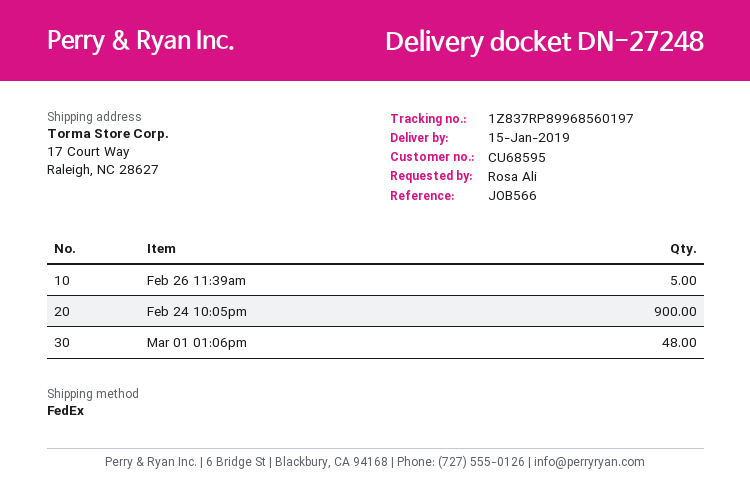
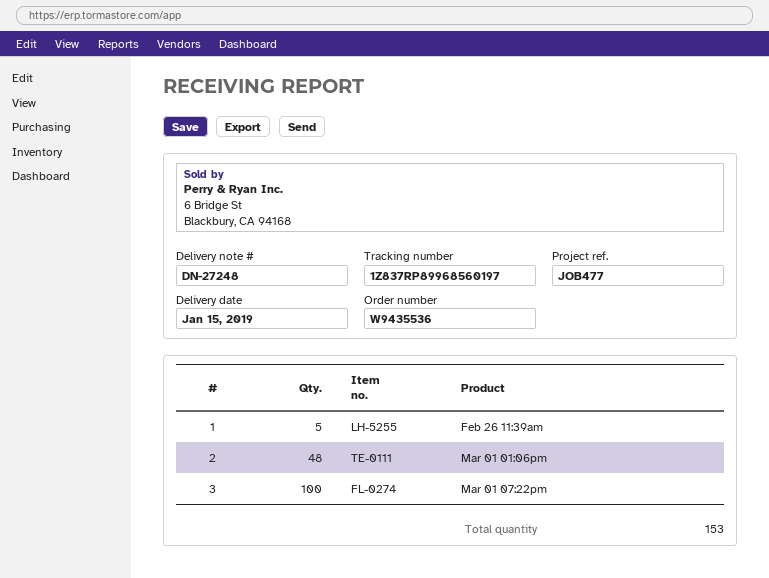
reference: JOB566 -> JOB477
Feb 24 10:05pm: 900 -> none
Mar 01 07:22pm: none -> 100

